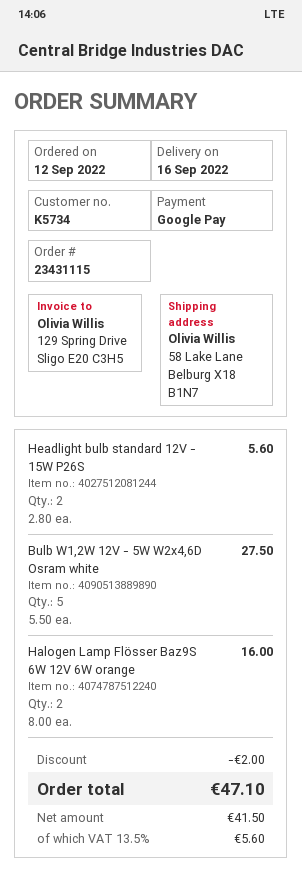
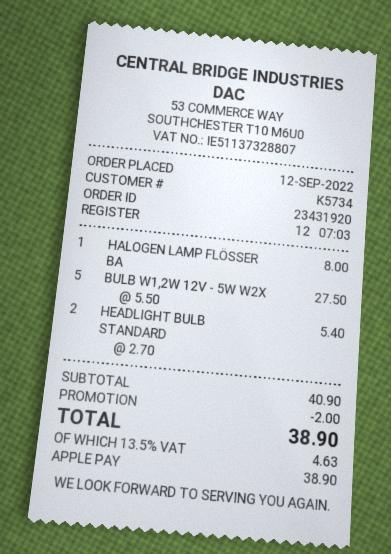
order number: 23431115 -> 23431920
payment method: Google Pay -> Apple Pay
Headlight bulb standard 12V - 15W P26S: 2 x 2.80 = 5.60 -> 2 x 2.70 = 5.40
Halogen Lamp Flösser Baz9S 6W 12V 6W orange: 2 x 8.00 = 16.00 -> 1 x 8.00 = 8.00
tax: 13.5% = 5.60 -> 13.5% = 4.63
total: 47.10 -> 38.90

